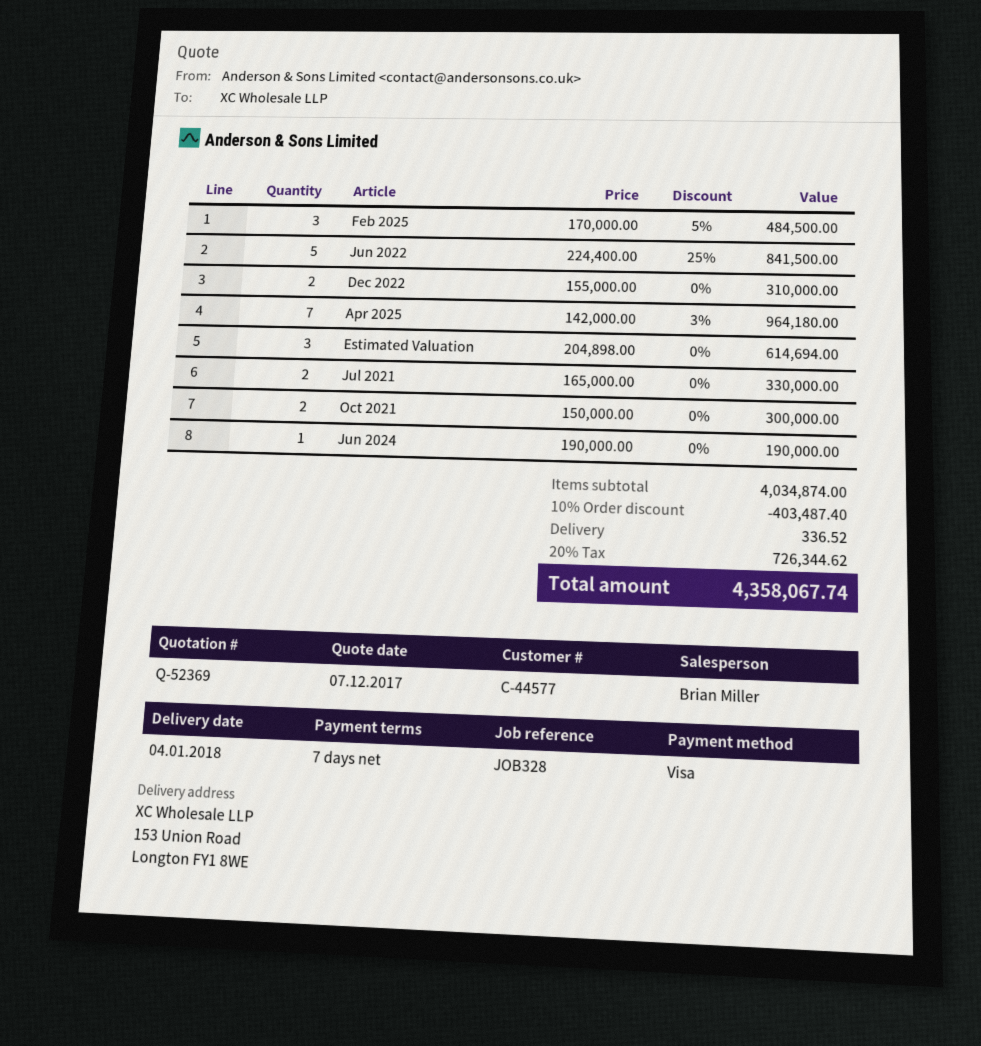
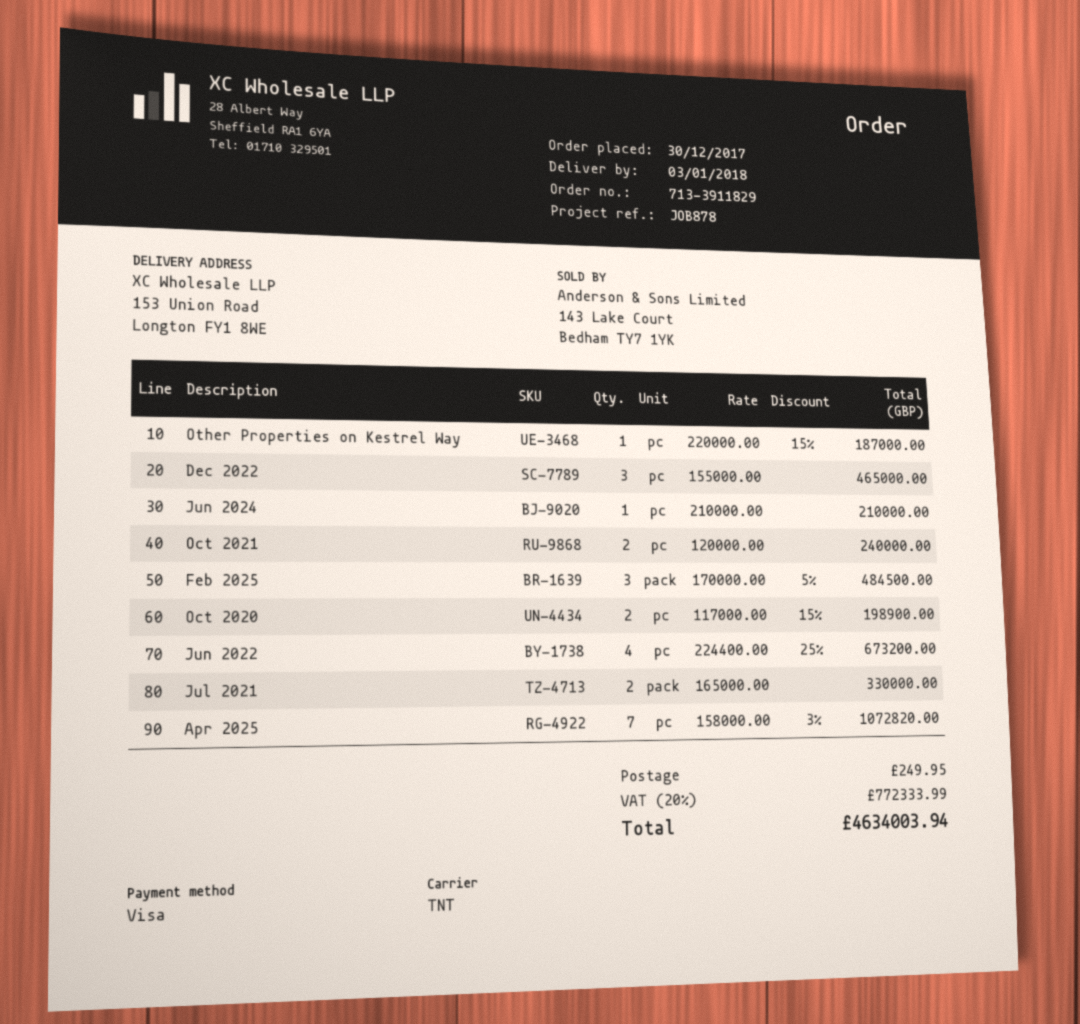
delivery date: 2018-01-04 -> 2018-01-03
reference: JOB328 -> JOB878
Jun 2022: 5 x 224400.00 - 25% = 841500.00 -> 4 x 224400.00 - 25% = 673200.00
Dec 2022: 2 x 155000.00 = 310000.00 -> 3 x 155000.00 = 465000.00
Apr 2025: 7 x 142000.00 - 3% = 964180.00 -> 7 x 158000.00 - 3% = 1072820.00
Estimated Valuation: 3 x 204898.00 = 614694.00 -> none
Oct 2021: 2 x 150000.00 = 300000.00 -> 2 x 120000.00 = 240000.00
Jun 2024: 1 x 190000.00 = 190000.00 -> 1 x 210000.00 = 210000.00
Other Properties on Kestrel Way: none -> 1 x 220000.00 - 15% = 187000.00
Oct 2020: none -> 2 x 117000.00 - 15% = 198900.00
discount: 10% = 403487.40 -> none
shipping: 336.52 -> 249.95
tax: 20% = 726344.62 -> 20% = 772333.99
total: 4358067.74 -> 4634003.94

